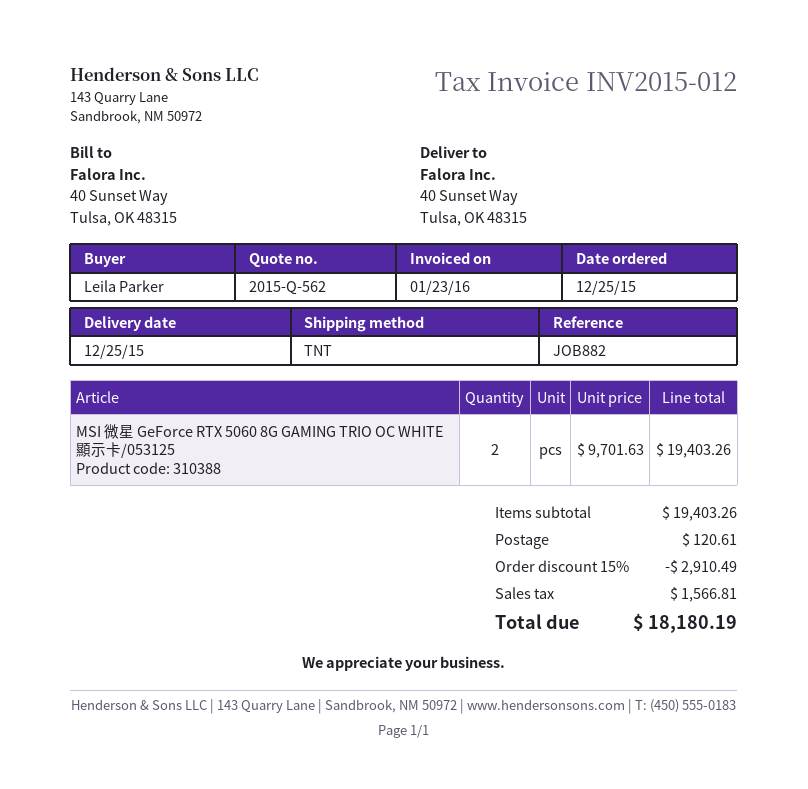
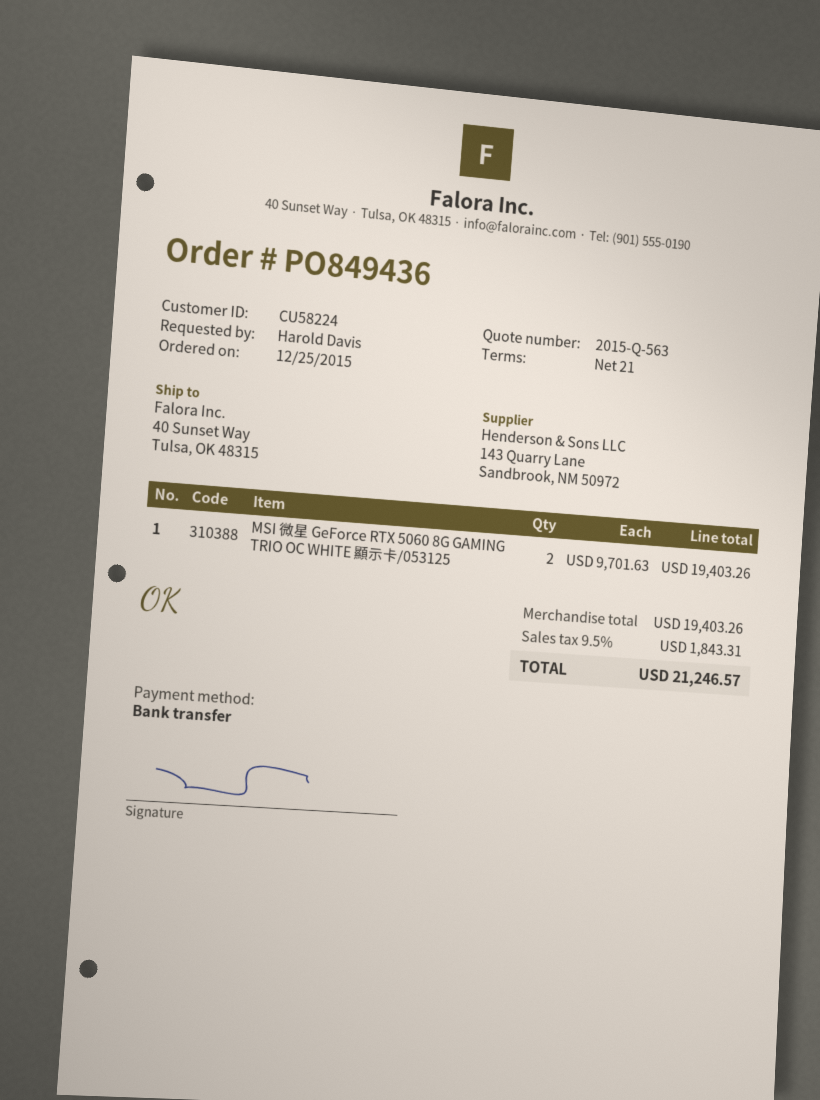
quote number: 2015-Q-562 -> 2015-Q-563
ordered by: Leila Parker -> Harold Davis
discount: 15% = 2910.49 -> none
shipping: 120.61 -> none
tax: 1566.81 -> 1843.31
total: 18180.19 -> 21246.57

